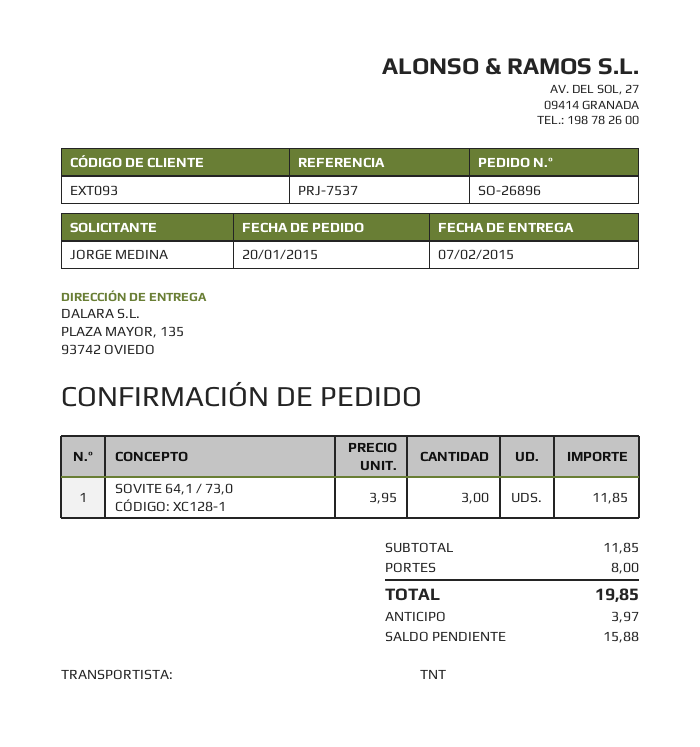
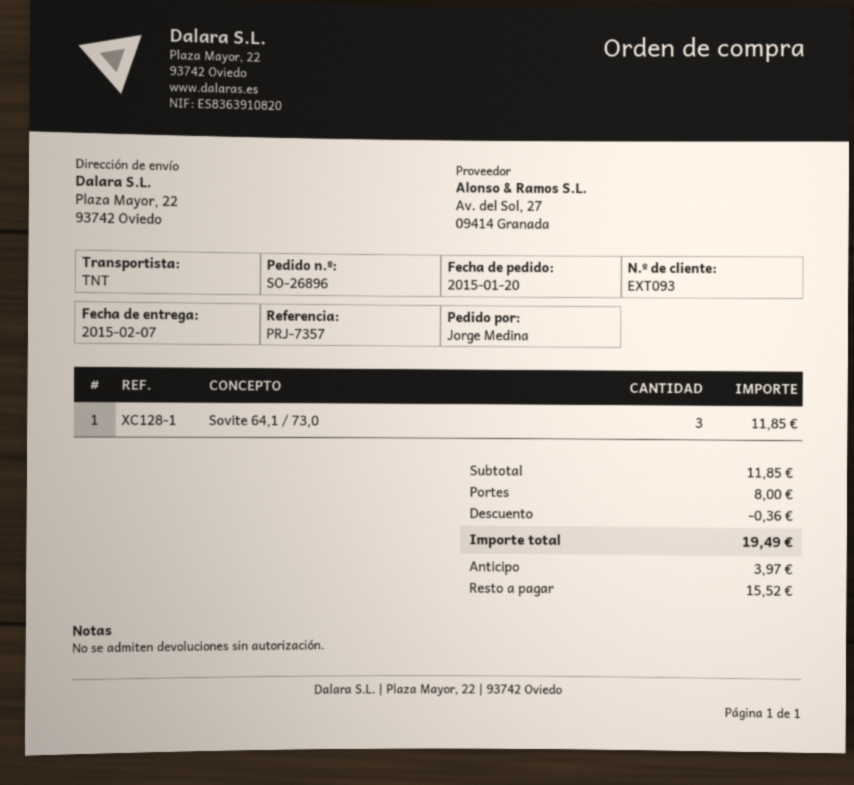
reference: PRJ-7537 -> PRJ-7357
ship to: PLAZA MAYOR, 135, 93742 OVIEDO -> Plaza Mayor, 22, 93742 Oviedo
discount: none -> 0.36
total: 19.85 -> 19.49
balance: 15.88 -> 15.52

